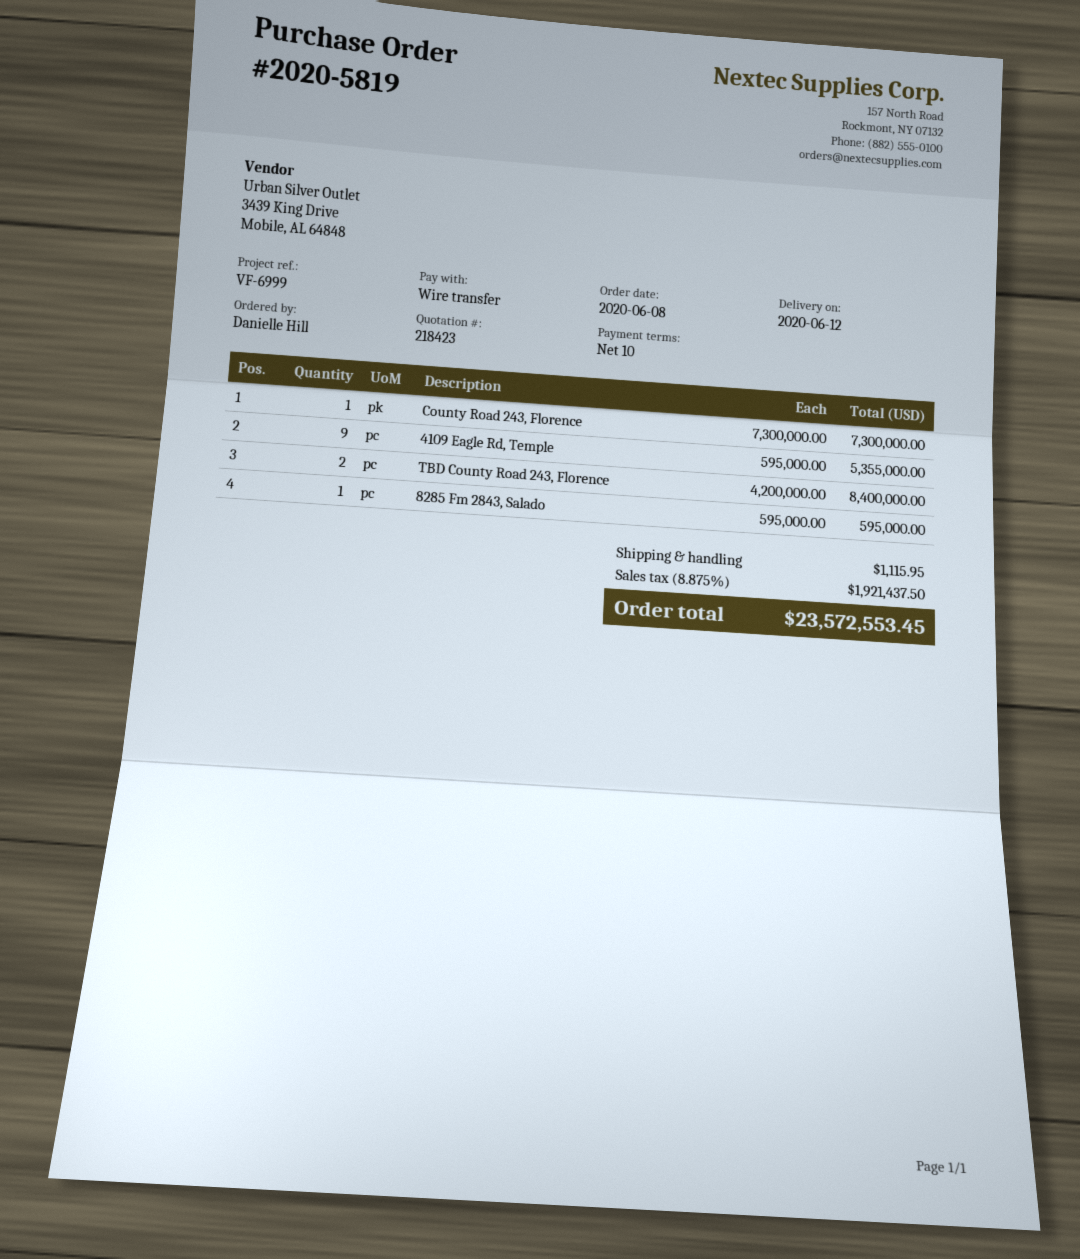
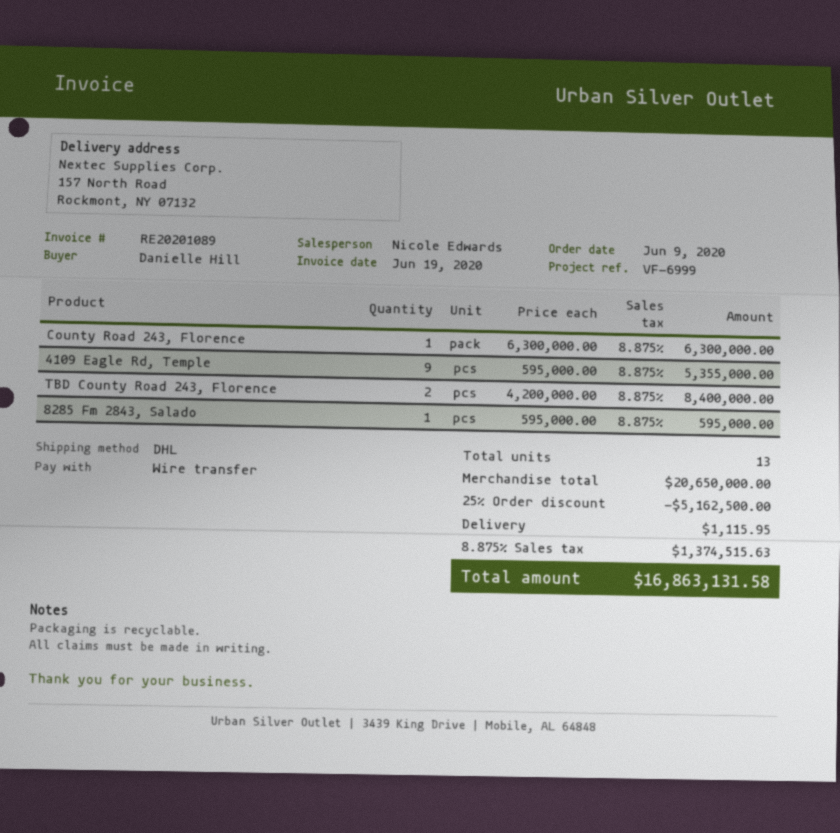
order date: 2020-06-08 -> 2020-06-09
County Road 243, Florence: 1 x 7300000.00 = 7300000.00 -> 1 x 6300000.00 = 6300000.00
discount: none -> 25% = 5162500.00
tax: 8.875% = 1921437.50 -> 8.875% = 1374515.63
total: 23572553.45 -> 16863131.58

